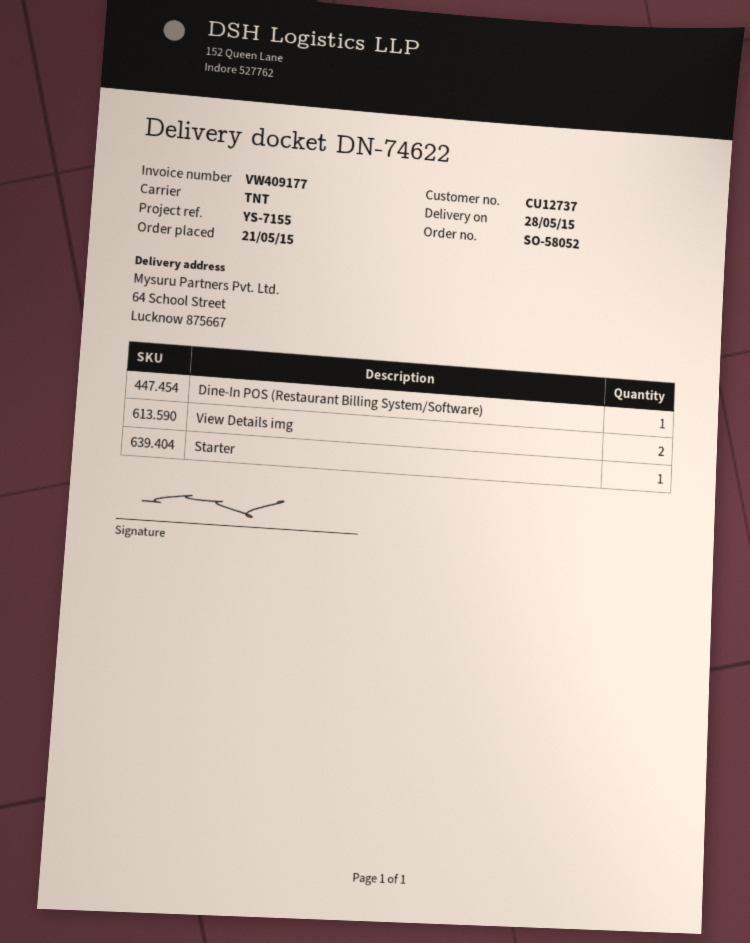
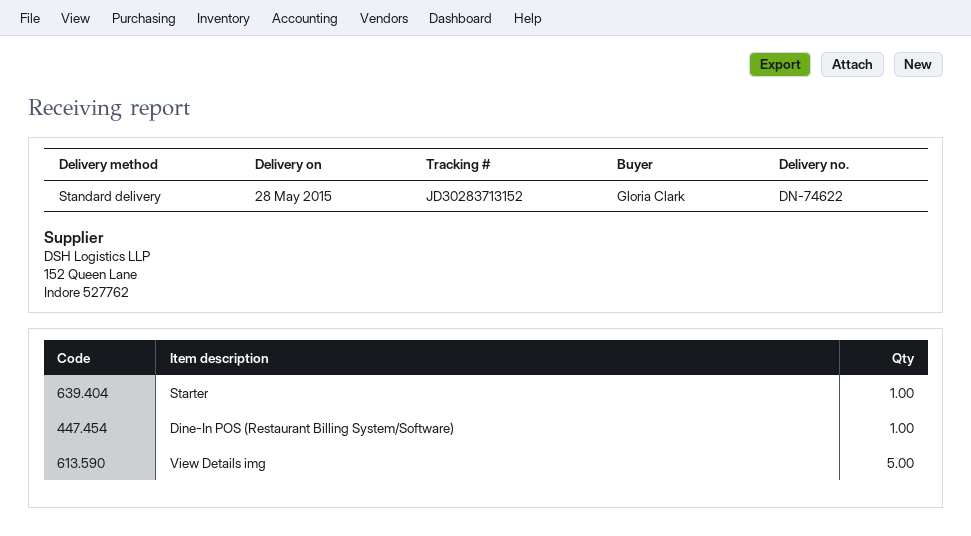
shipping method: TNT -> standard
View Details img: 2 -> 5

